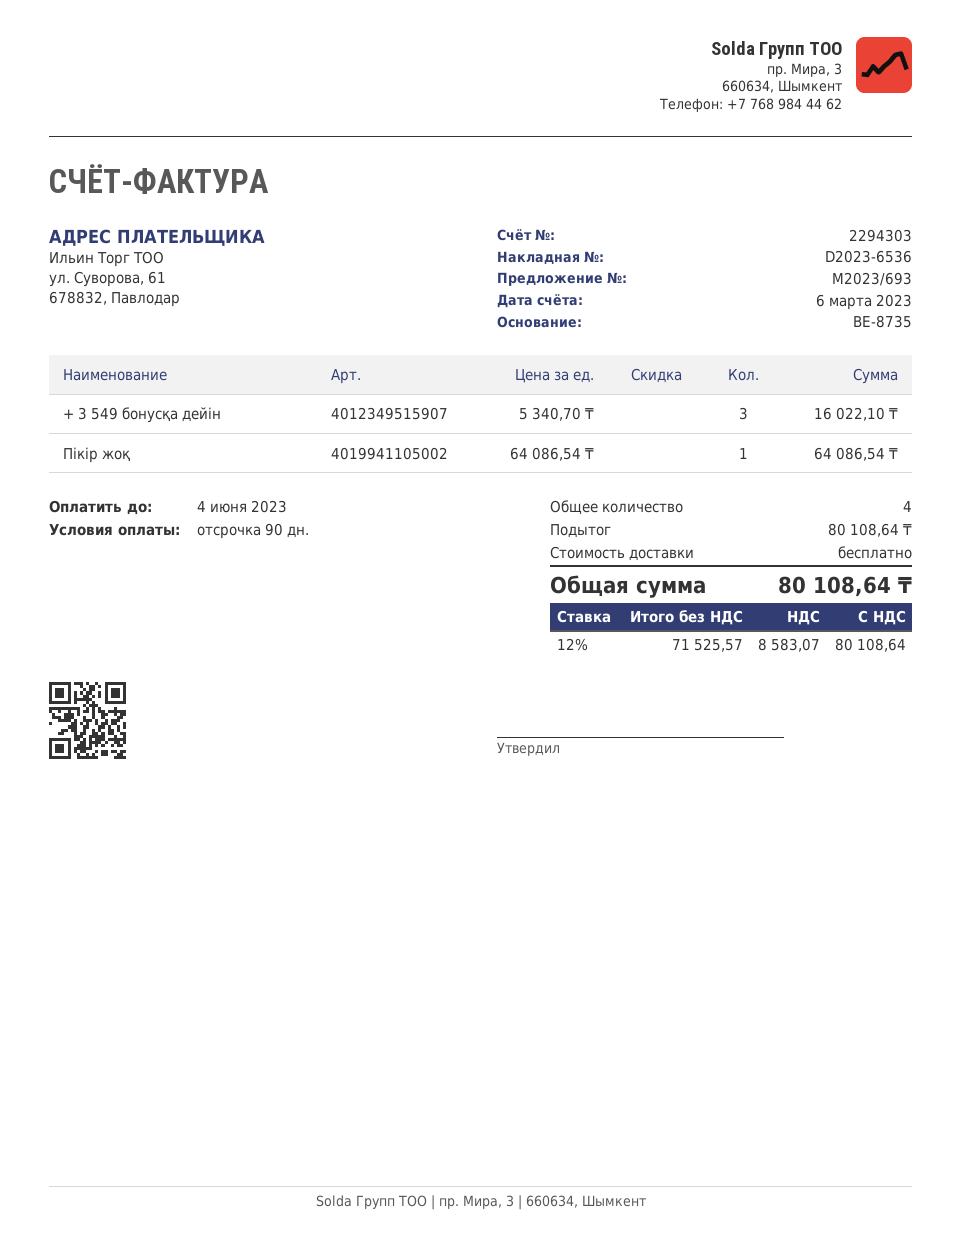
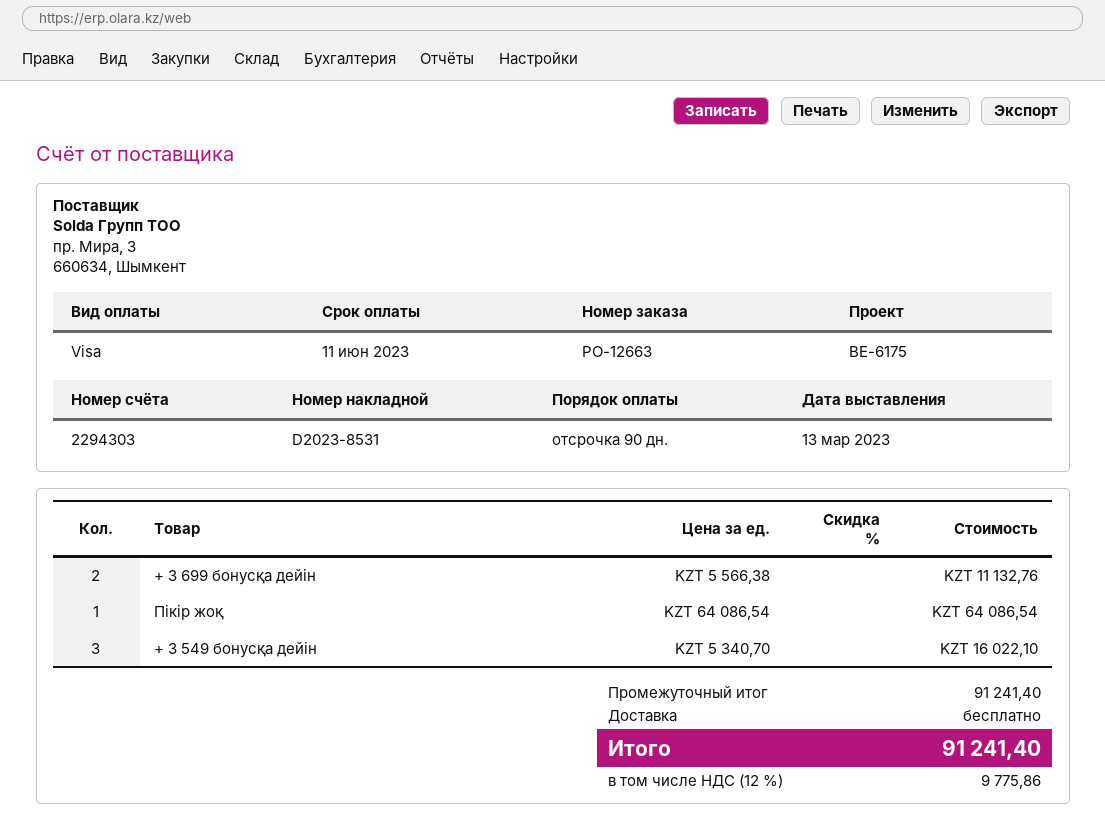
delivery note number: D2023-6536 -> D2023-8531
invoice date: 2023-03-06 -> 2023-03-13
due date: 2023-06-04 -> 2023-06-11
reference: BE-8735 -> BE-6175
+ 3 699 бонусқа дейін: none -> 2 x 5566.38 = 11132.76
subtotal: 80108.64 -> 91241.40
tax: 12% = 8583.07 -> 12% = 9775.86
total: 80108.64 -> 91241.40

